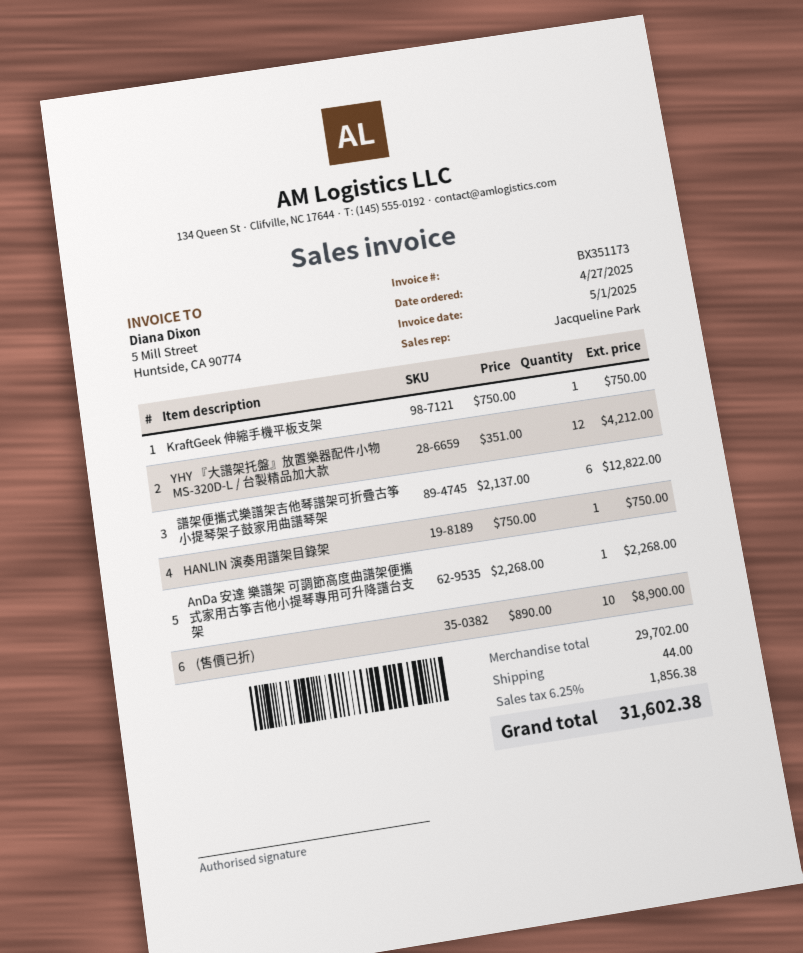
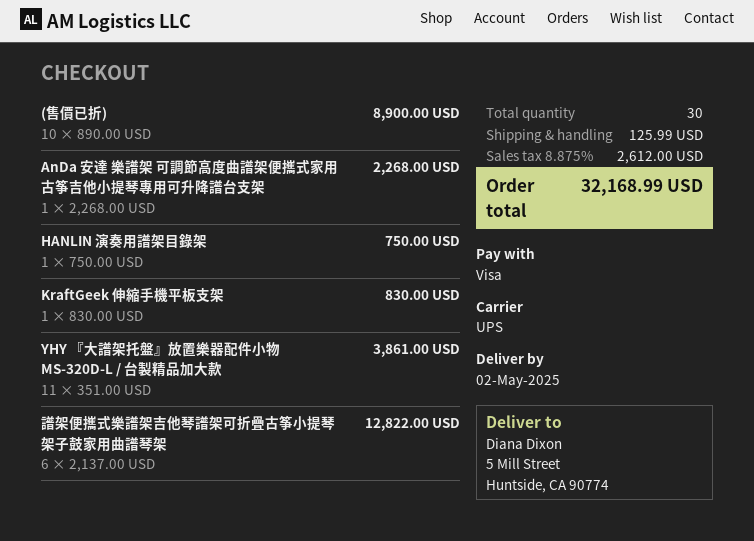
KraftGeek 伸縮手機平板支架: 1 x 750.00 = 750.00 -> 1 x 830.00 = 830.00
YHY 『大譜架托盤』放置樂器配件小物 MS-320D-L / 台製精品加大款: 12 x 351.00 = 4212.00 -> 11 x 351.00 = 3861.00
shipping: 44.00 -> 125.99
tax: 6.25% = 1856.38 -> 8.875% = 2612.00
total: 31602.38 -> 32168.99

